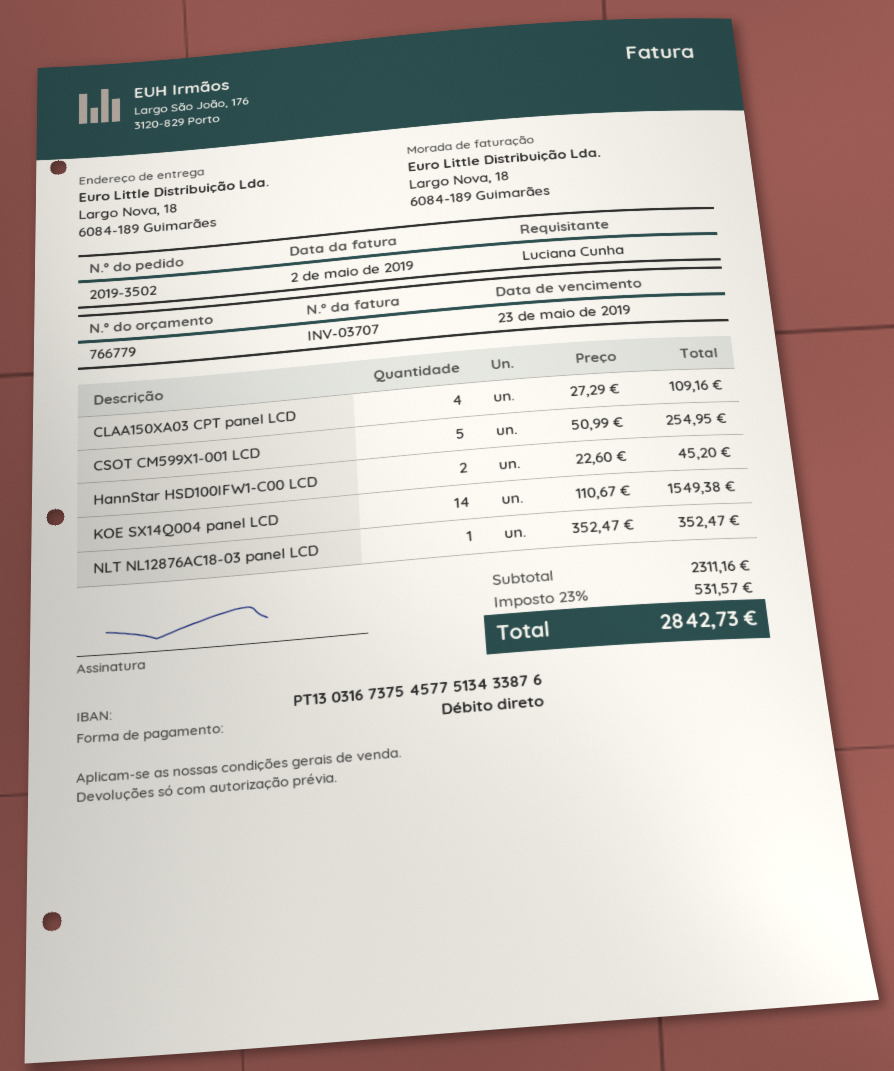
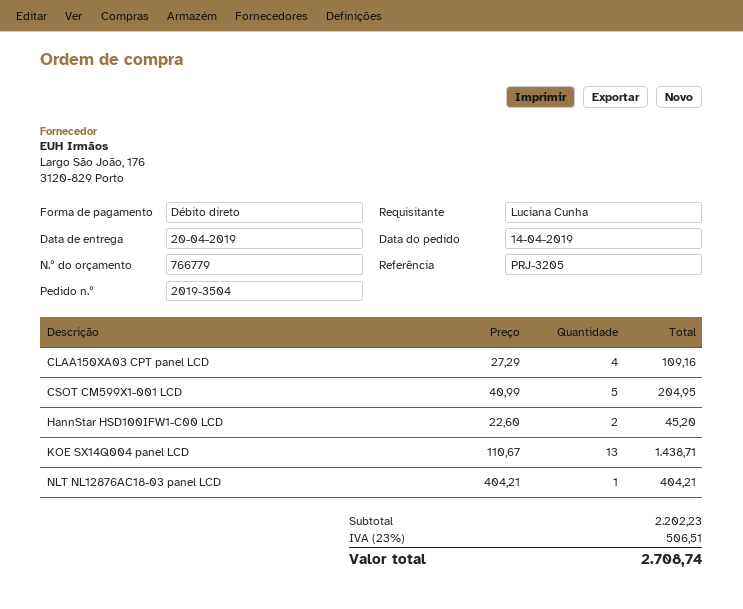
order number: 2019-3502 -> 2019-3504
CSOT CM599X1-001 LCD: 5 x 50.99 = 254.95 -> 5 x 40.99 = 204.95
KOE SX14Q004 panel LCD: 14 x 110.67 = 1549.38 -> 13 x 110.67 = 1438.71
NLT NL12876AC18-03 panel LCD: 1 x 352.47 = 352.47 -> 1 x 404.21 = 404.21
subtotal: 2311.16 -> 2202.23
tax: 23% = 531.57 -> 23% = 506.51
total: 2842.73 -> 2708.74

